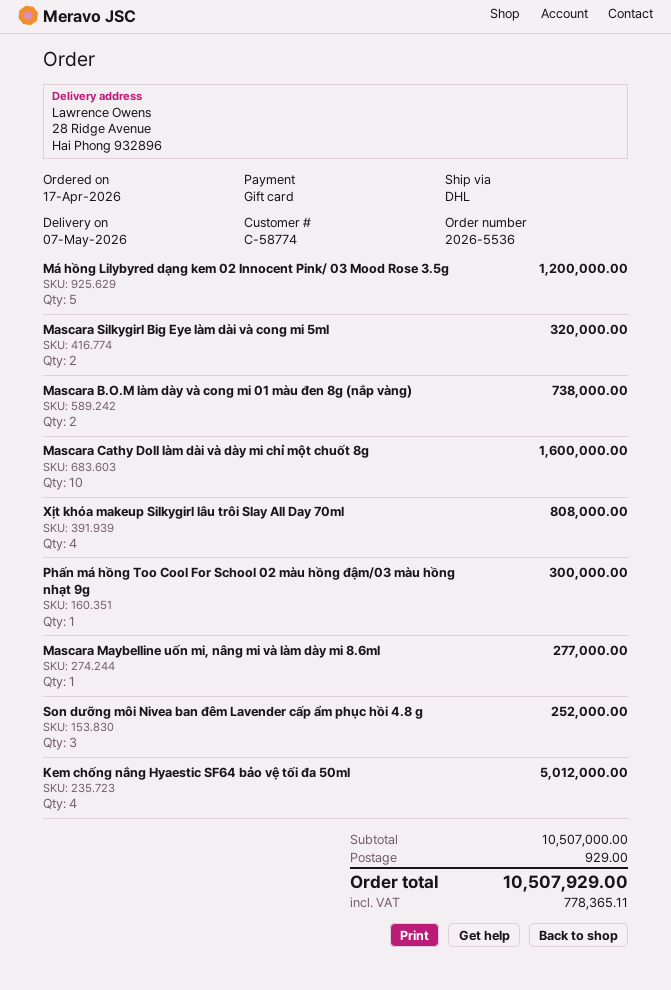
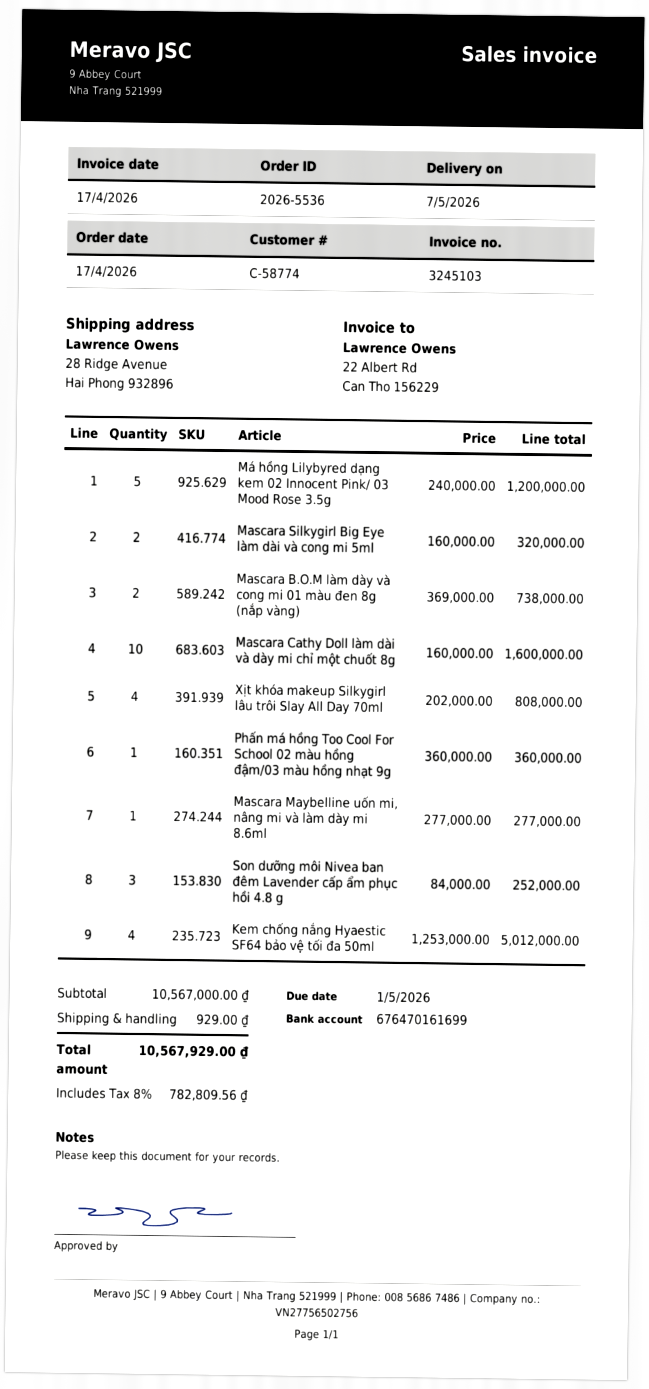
Phấn má hồng Too Cool For School 02 màu hồng đậm/03 màu hồng nhạt 9g: 1 for 300000.00 -> 1 for 360000.00
subtotal: 10507000.00 -> 10567000.00
tax: 778365.11 -> 782809.56
total: 10507929.00 -> 10567929.00

